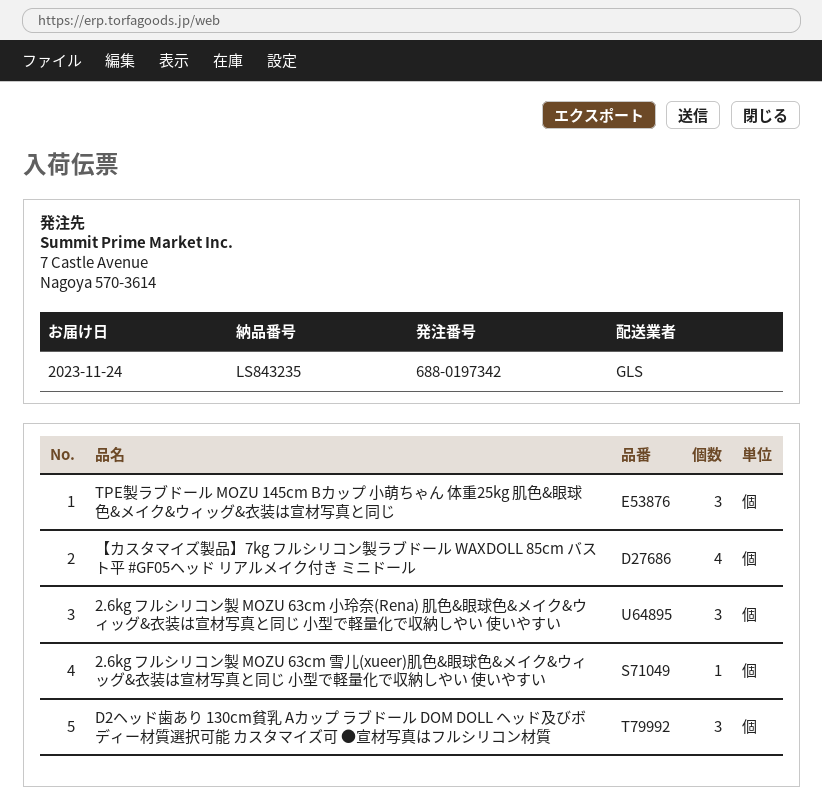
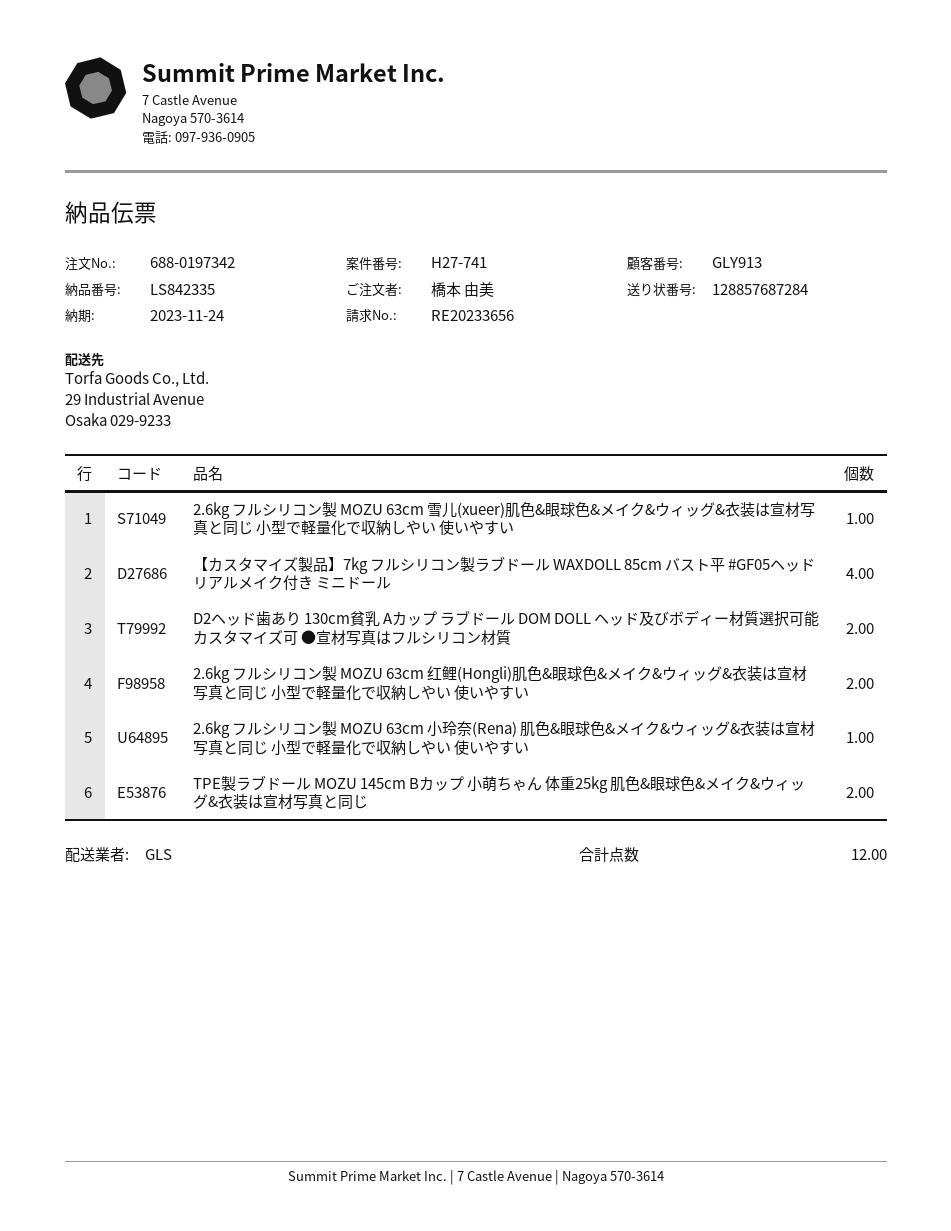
delivery note number: LS843235 -> LS842335
TPE製ラブドール MOZU 145cm Bカップ 小萌ちゃん 体重25kg 肌色&眼球色&メイク&ウィッグ&衣装は宣材写真と同じ: 3 -> 2
2.6kg フルシリコン製 MOZU 63cm 小玲奈(Rena) 肌色&眼球色&メイク&ウィッグ&衣装は宣材写真と同じ 小型で軽量化で収納しやい 使いやすい: 3 -> 1
D2ヘッド歯あり 130cm貧乳 Aカップ ラブドール DOM DOLL ヘッド及びボディー材質選択可能 カスタマイズ可 ●宣材写真はフルシリコン材質: 3 -> 2
2.6kg フルシリコン製 MOZU 63cm 红鲤(Hongli)肌色&眼球色&メイク&ウィッグ&衣装は宣材写真と同じ 小型で軽量化で収納しやい 使いやすい: none -> 2

